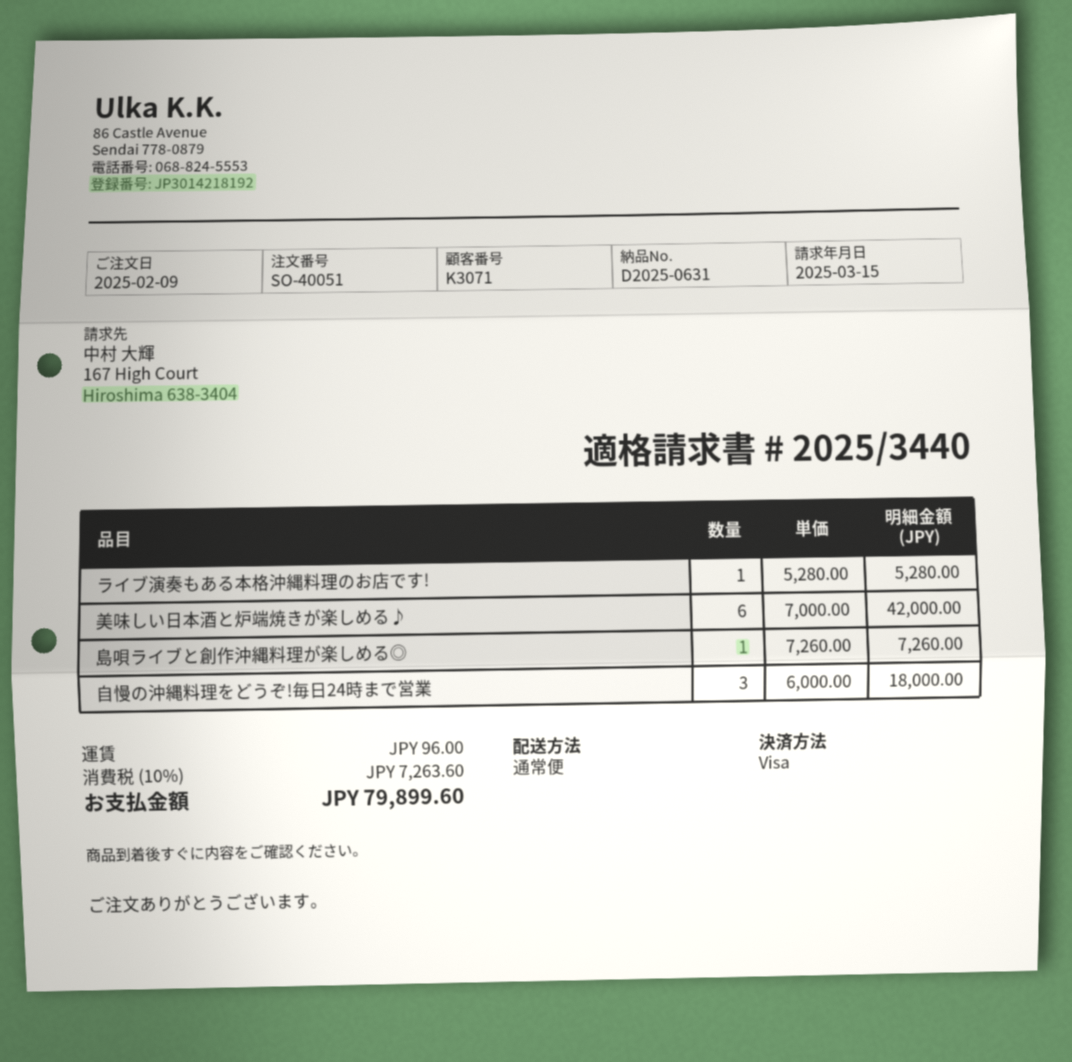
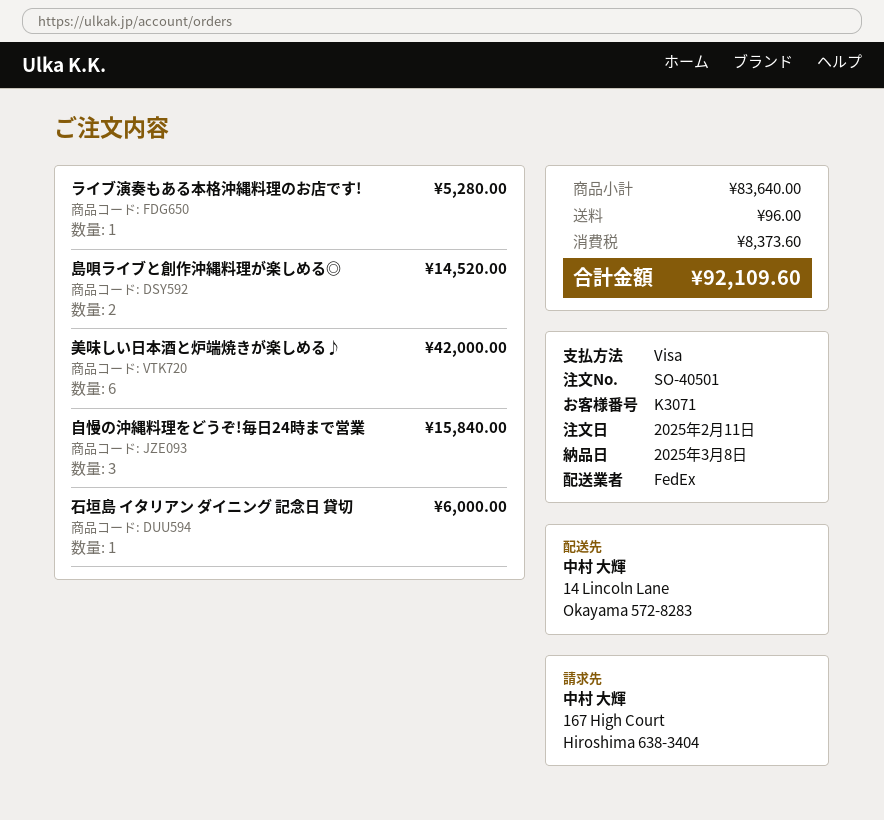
order number: SO-40051 -> SO-40501
order date: 2025-02-09 -> 2025-02-11
shipping method: standard -> FedEx
島唄ライブと創作沖縄料理が楽しめる◎: 1 for 7260.00 -> 2 for 14520.00
自慢の沖縄料理をどうぞ!毎日24時まで営業: 3 for 18000.00 -> 3 for 15840.00
石垣島 イタリアン ダイニング 記念日 貸切: none -> 1 for 6000.00
tax: 7263.60 -> 8373.60
total: 79899.60 -> 92109.60

